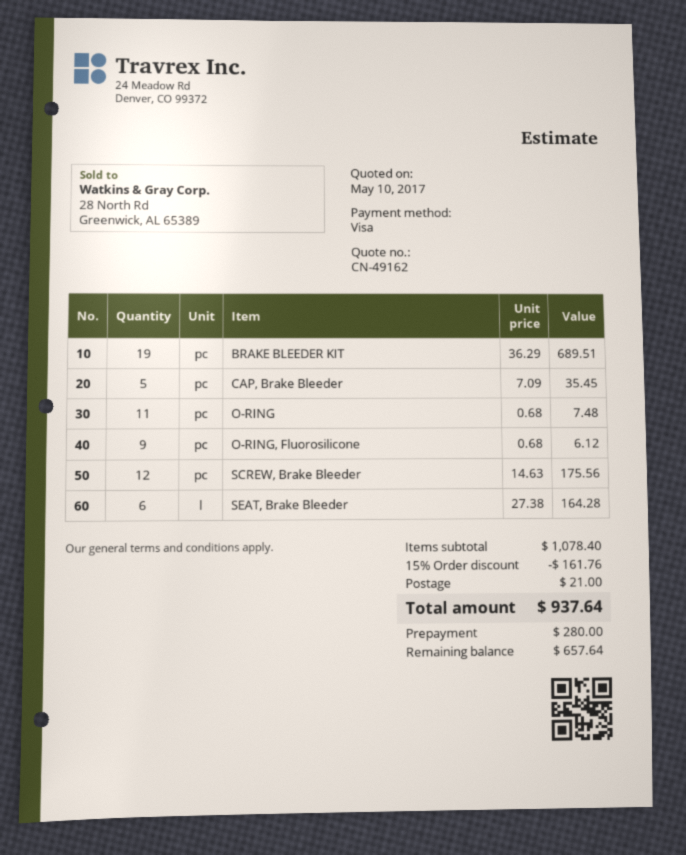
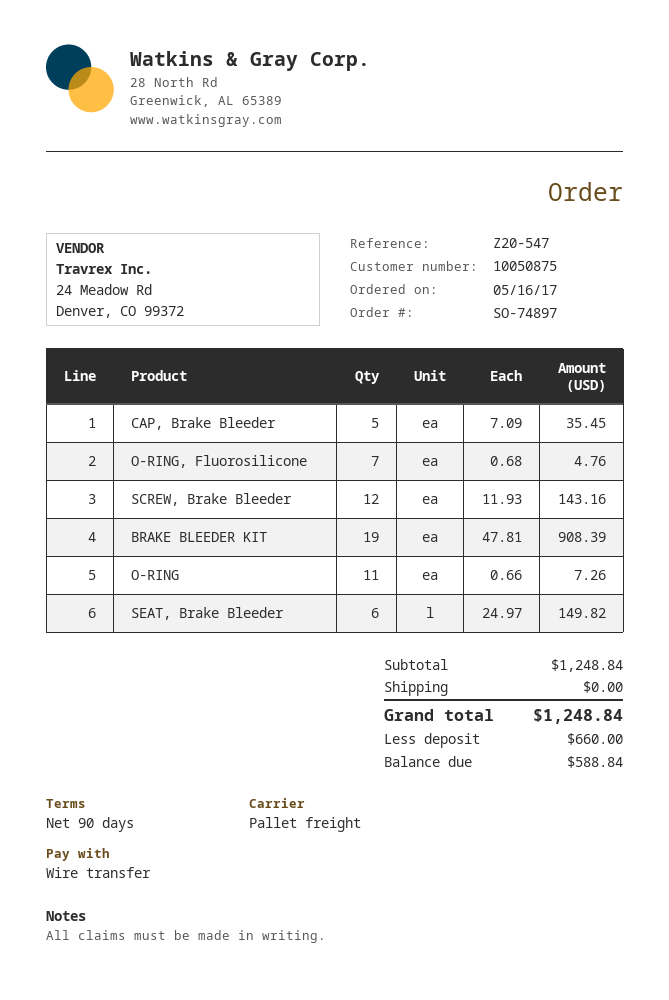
payment method: Visa -> bank transfer
BRAKE BLEEDER KIT: 19 x 36.29 = 689.51 -> 19 x 47.81 = 908.39
O-RING: 11 x 0.68 = 7.48 -> 11 x 0.66 = 7.26
O-RING, Fluorosilicone: 9 x 0.68 = 6.12 -> 7 x 0.68 = 4.76
SCREW, Brake Bleeder: 12 x 14.63 = 175.56 -> 12 x 11.93 = 143.16
SEAT, Brake Bleeder: 6 x 27.38 = 164.28 -> 6 x 24.97 = 149.82
subtotal: 1078.40 -> 1248.84
discount: 15% = 161.76 -> none
shipping: 21.00 -> 0.00
total: 937.64 -> 1248.84
deposit: 280.00 -> 660.00
balance: 657.64 -> 588.84

